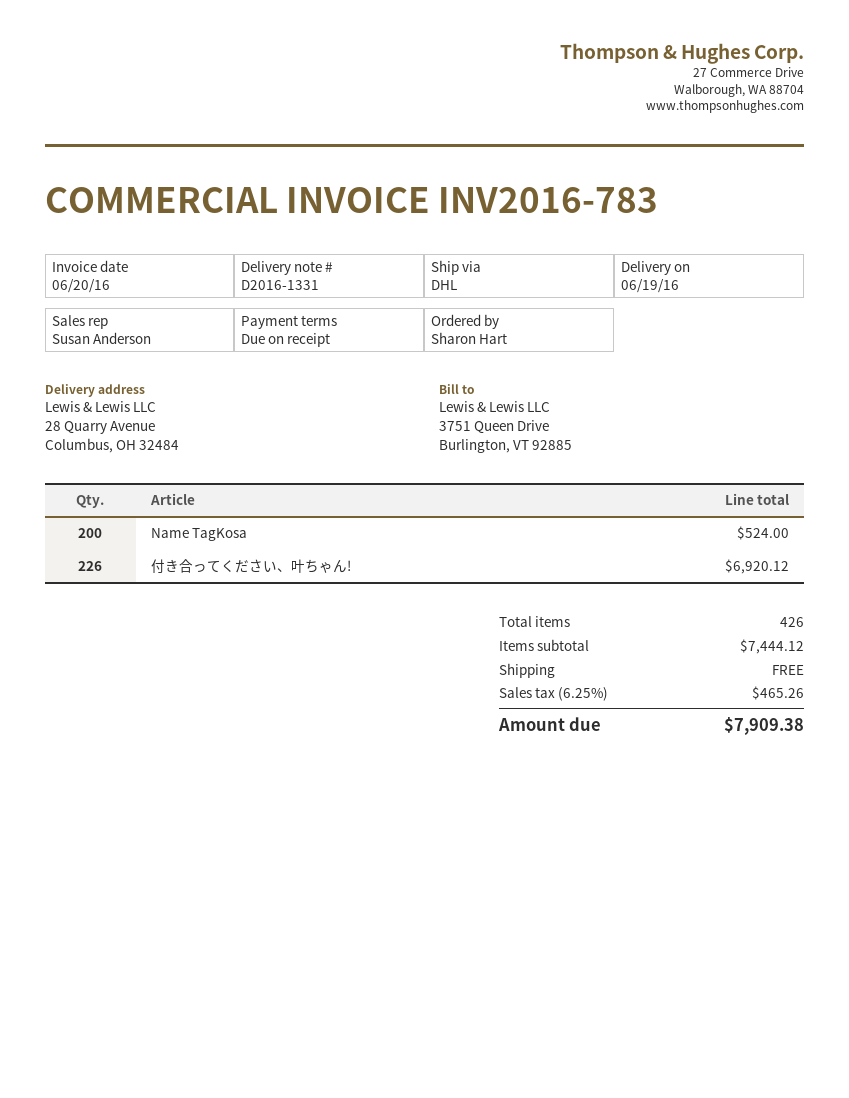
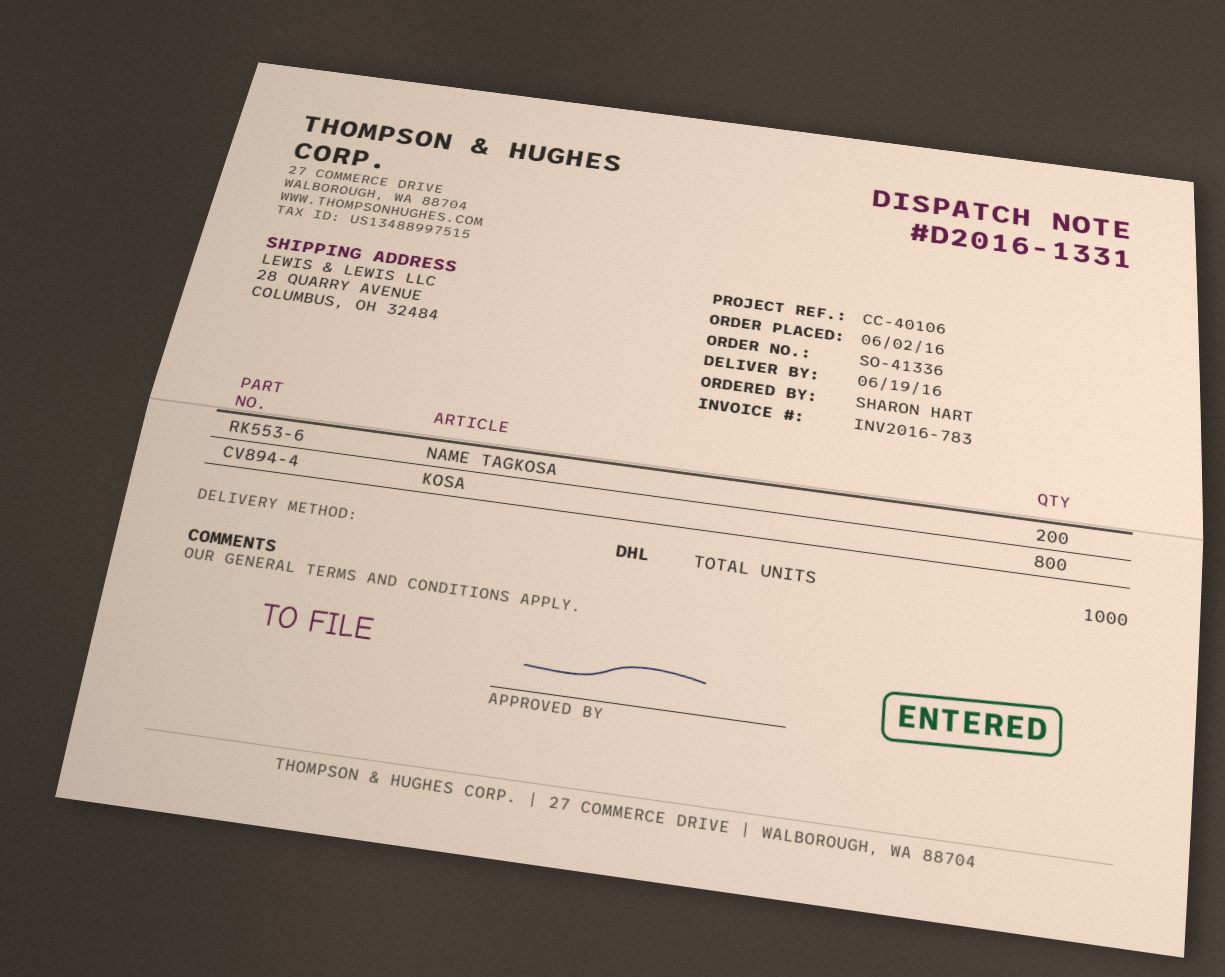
付き合ってください、叶ちゃん!: 226 -> none
KOSA: none -> 800
total quantity: 426 -> 1000

